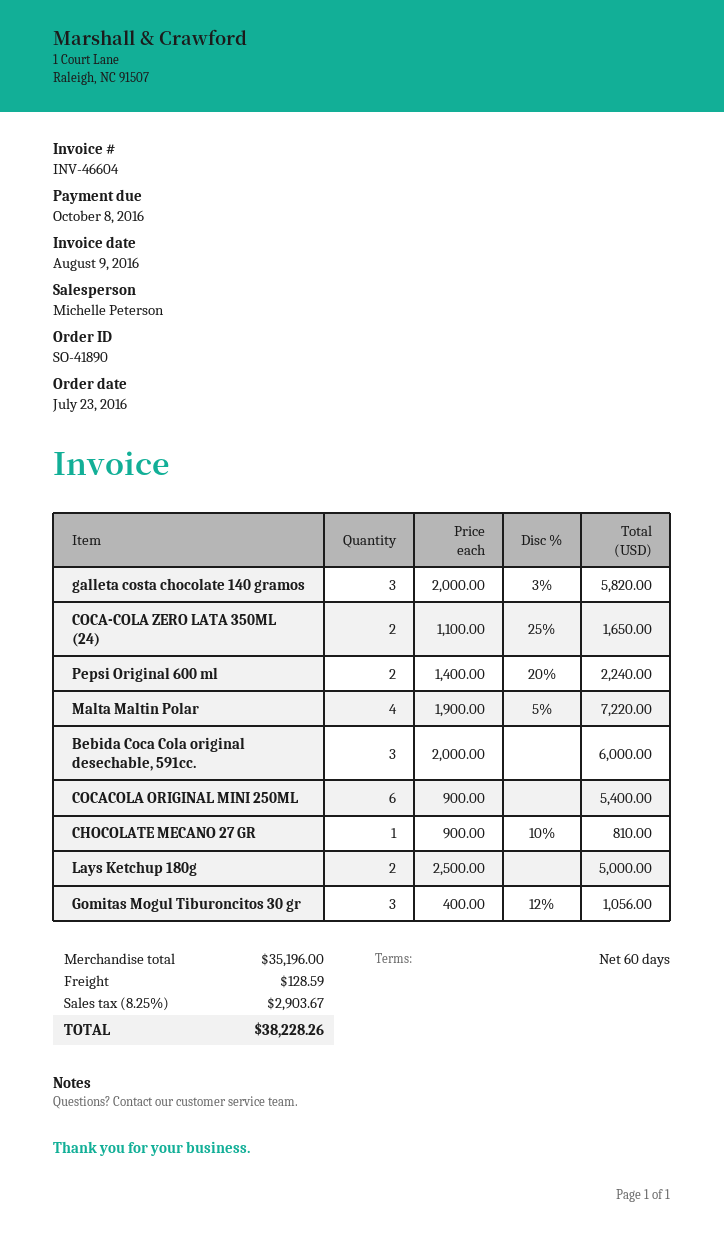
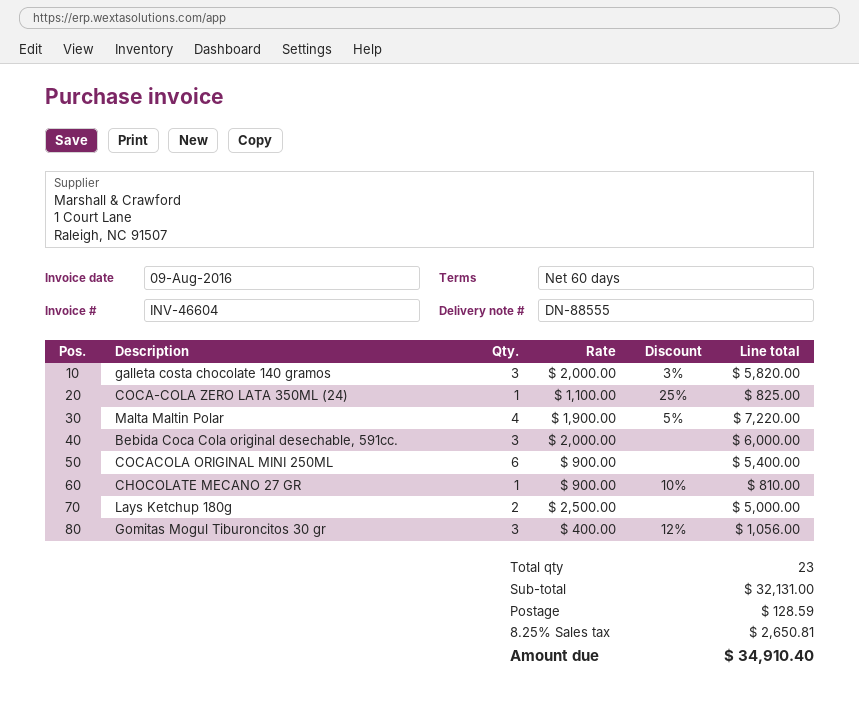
COCA-COLA ZERO LATA 350ML (24): 2 x 1100.00 - 25% = 1650.00 -> 1 x 1100.00 - 25% = 825.00
Pepsi Original 600 ml: 2 x 1400.00 - 20% = 2240.00 -> none
subtotal: 35196.00 -> 32131.00
tax: 8.25% = 2903.67 -> 8.25% = 2650.81
total: 38228.26 -> 34910.40

